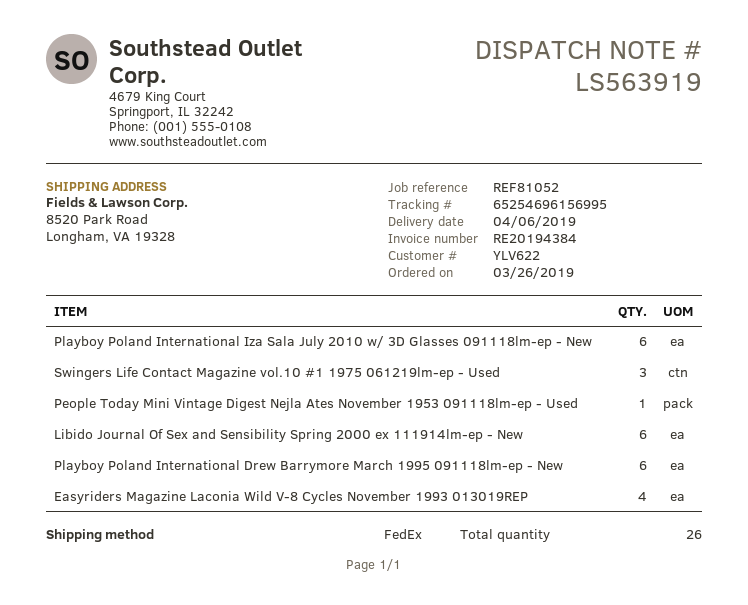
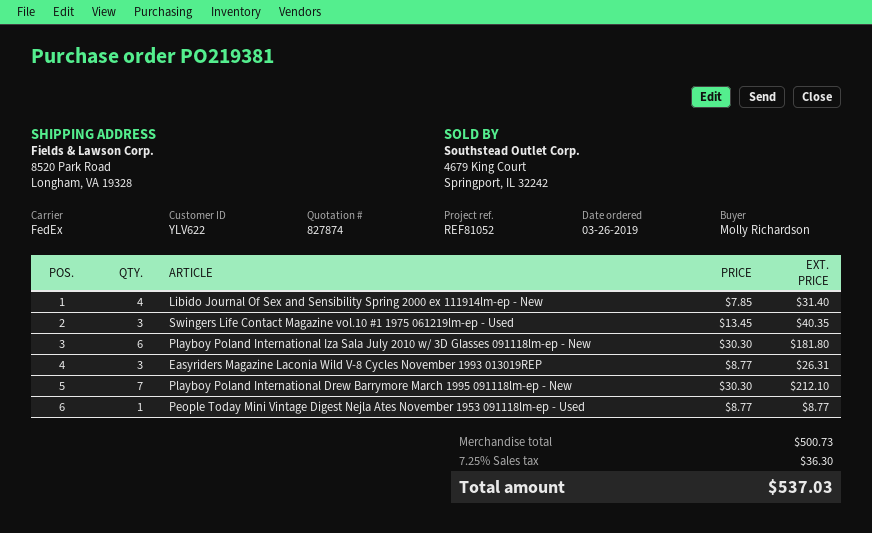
Libido Journal Of Sex and Sensibility Spring 2000 ex 111914lm-ep - New: 6 -> 4
Playboy Poland International Drew Barrymore March 1995 091118lm-ep - New: 6 -> 7
Easyriders Magazine Laconia Wild V-8 Cycles November 1993 013019REP: 4 -> 3

